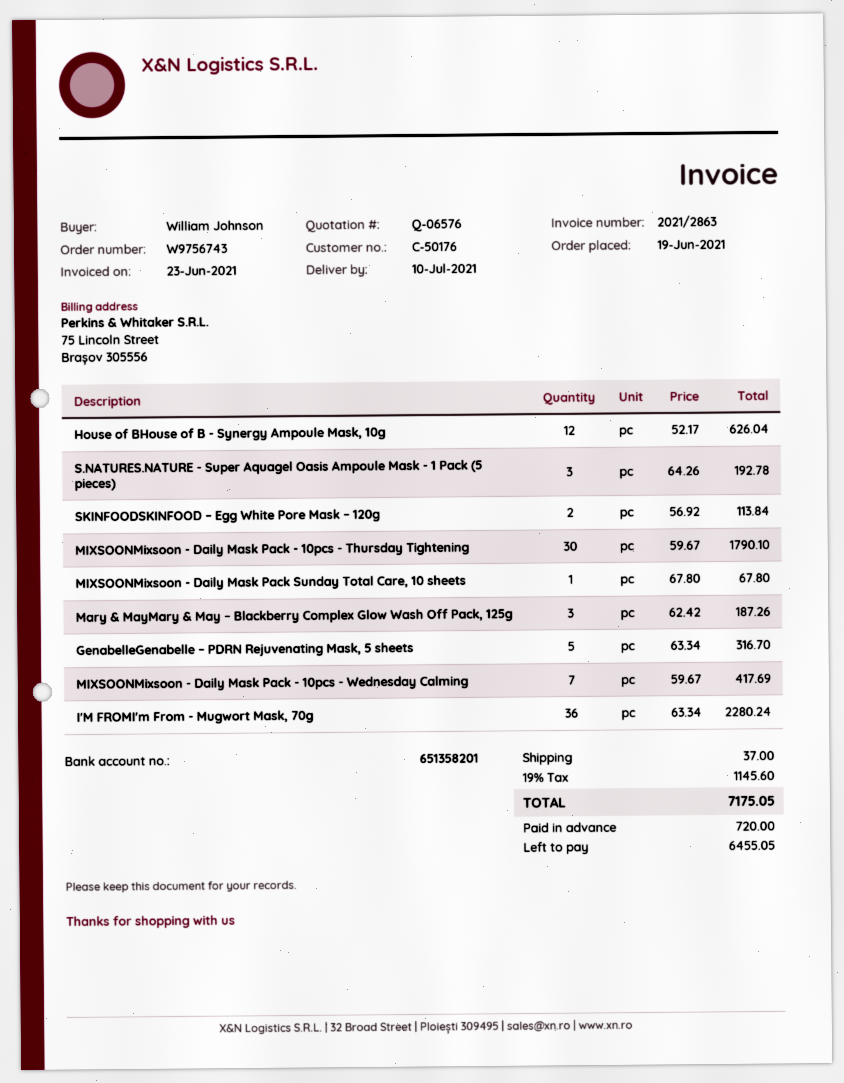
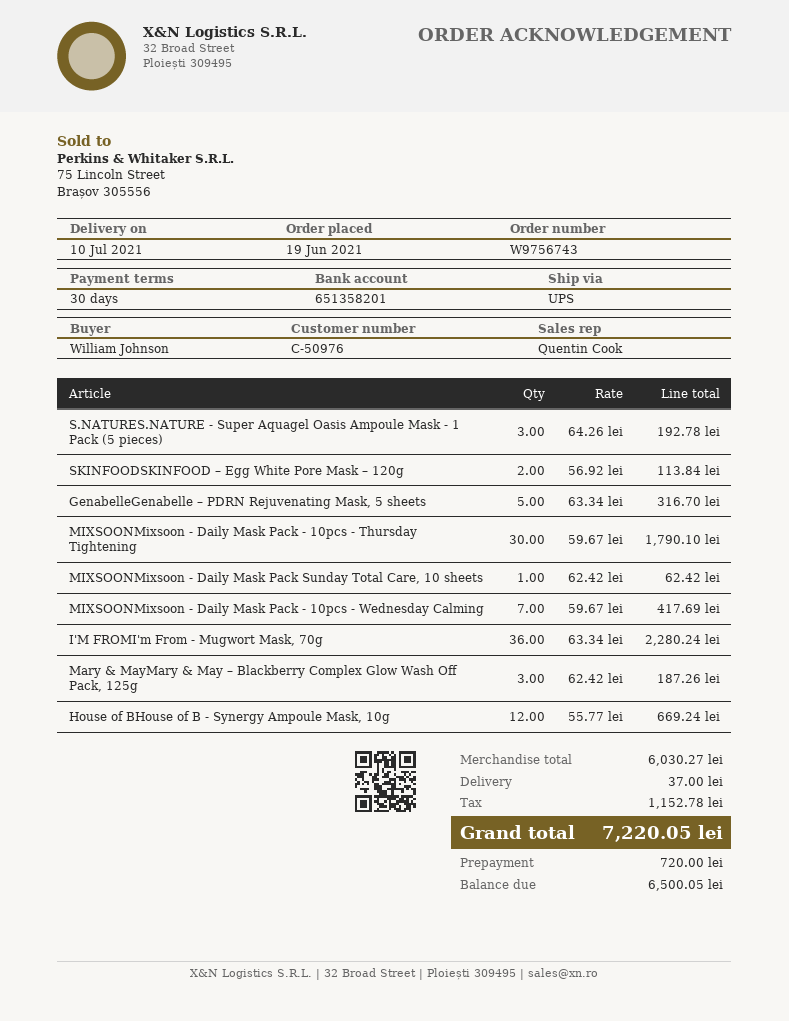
customer number: C-50176 -> C-50976
House of BHouse of B - Synergy Ampoule Mask, 10g: 12 x 52.17 = 626.04 -> 12 x 55.77 = 669.24
MIXSOONMixsoon - Daily Mask Pack Sunday Total Care, 10 sheets: 1 x 67.80 = 67.80 -> 1 x 62.42 = 62.42
tax: 1145.60 -> 1152.78
total: 7175.05 -> 7220.05
balance: 6455.05 -> 6500.05

